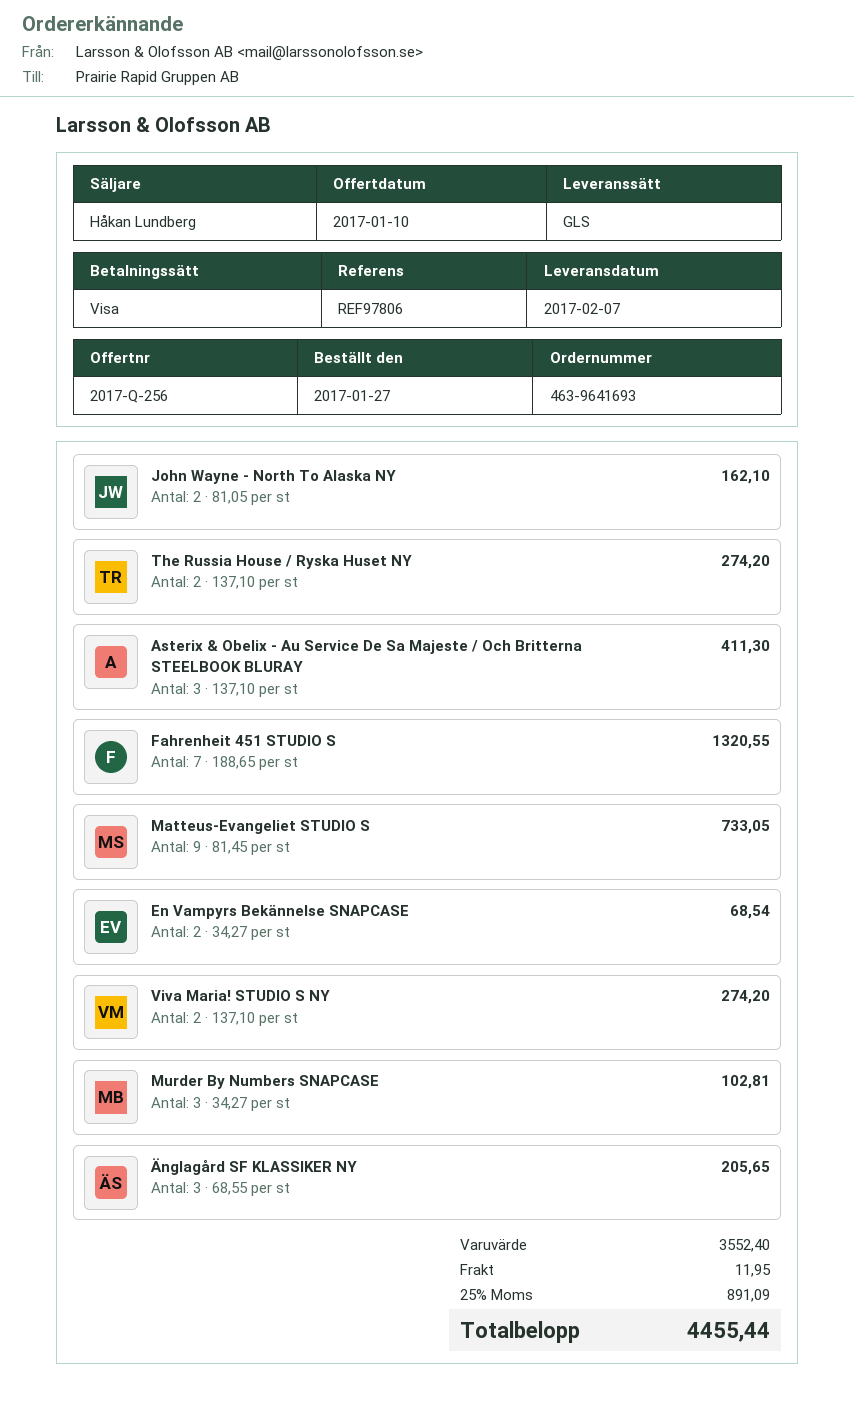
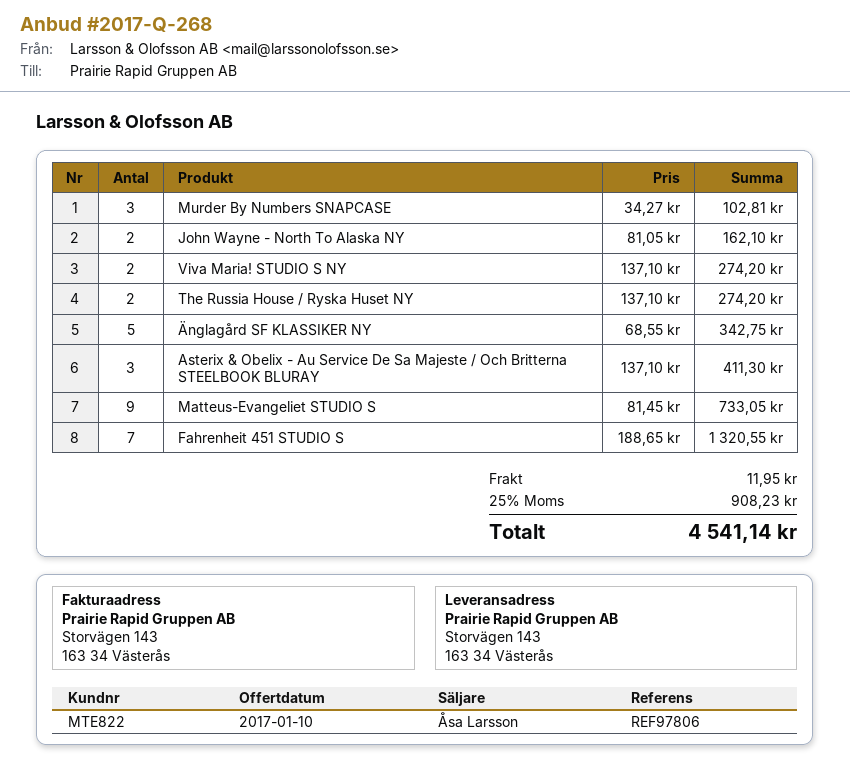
quote number: 2017-Q-256 -> 2017-Q-268
sales rep: Håkan Lundberg -> Åsa Larsson
En Vampyrs Bekännelse SNAPCASE: 2 x 34.27 = 68.54 -> none
Änglagård SF KLASSIKER NY: 3 x 68.55 = 205.65 -> 5 x 68.55 = 342.75
tax: 25% = 891.09 -> 25% = 908.23
total: 4455.44 -> 4541.14

